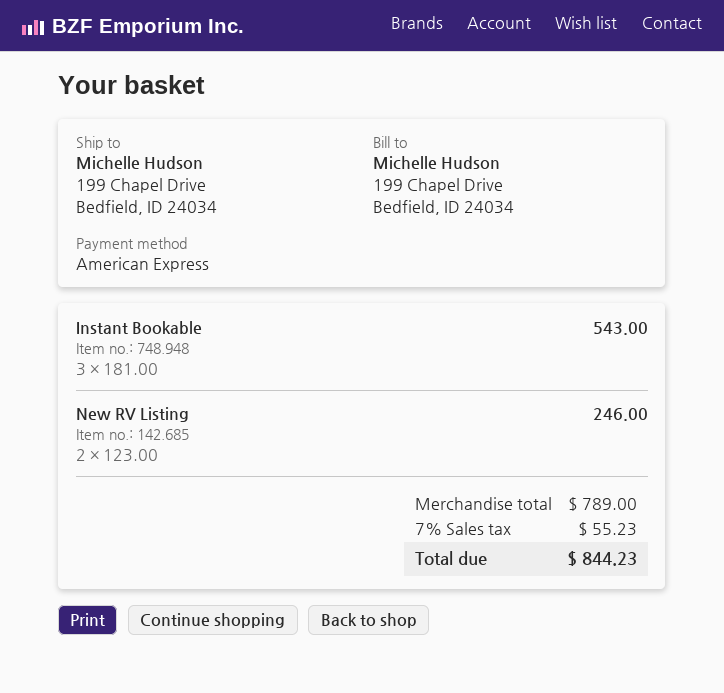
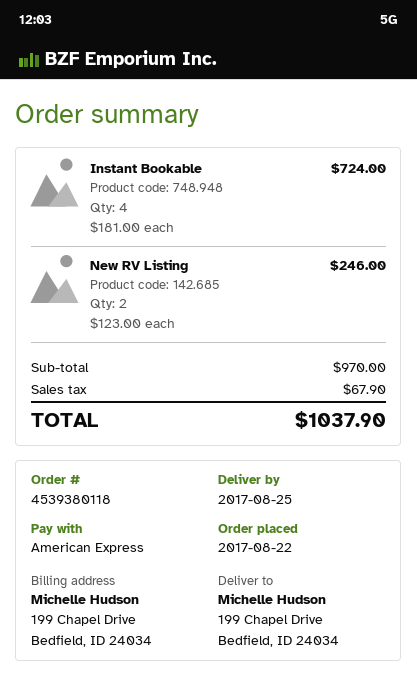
Instant Bookable: 3 x 181.00 = 543.00 -> 4 x 181.00 = 724.00
subtotal: 789.00 -> 970.00
tax: 55.23 -> 67.90
total: 844.23 -> 1037.90

